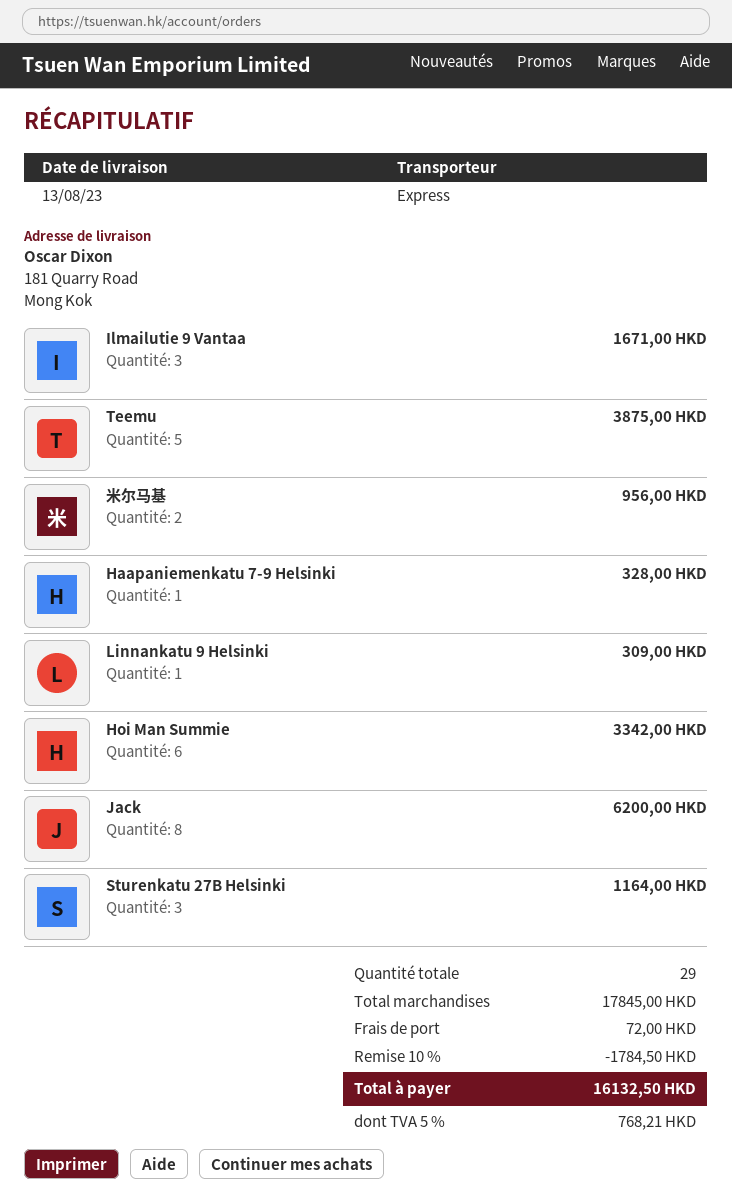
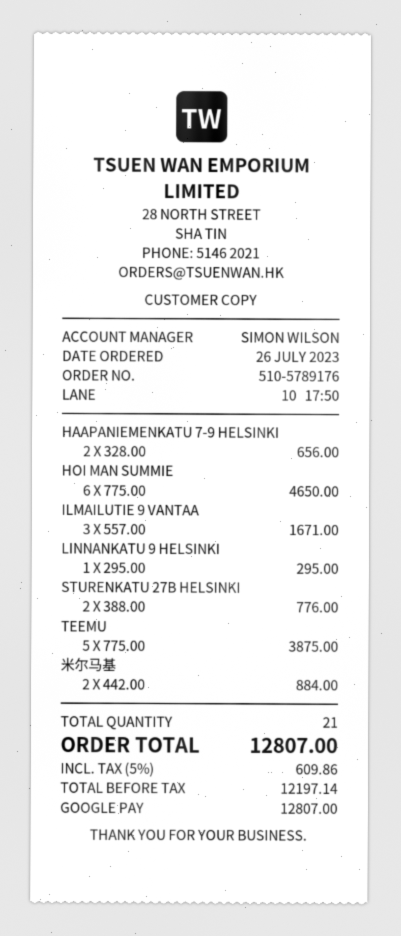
米尔马基: 2 for 956.00 -> 2 for 884.00
Haapaniemenkatu 7-9 Helsinki: 1 for 328.00 -> 2 for 656.00
Linnankatu 9 Helsinki: 1 for 309.00 -> 1 for 295.00
Hoi Man Summie: 6 for 3342.00 -> 6 for 4650.00
Jack: 8 for 6200.00 -> none
Sturenkatu 27B Helsinki: 3 for 1164.00 -> 2 for 776.00
total quantity: 29 -> 21
discount: 10% = 1784.50 -> none
shipping: 72.00 -> none
tax: 5% = 768.21 -> 5% = 609.86
total: 16132.50 -> 12807.00

